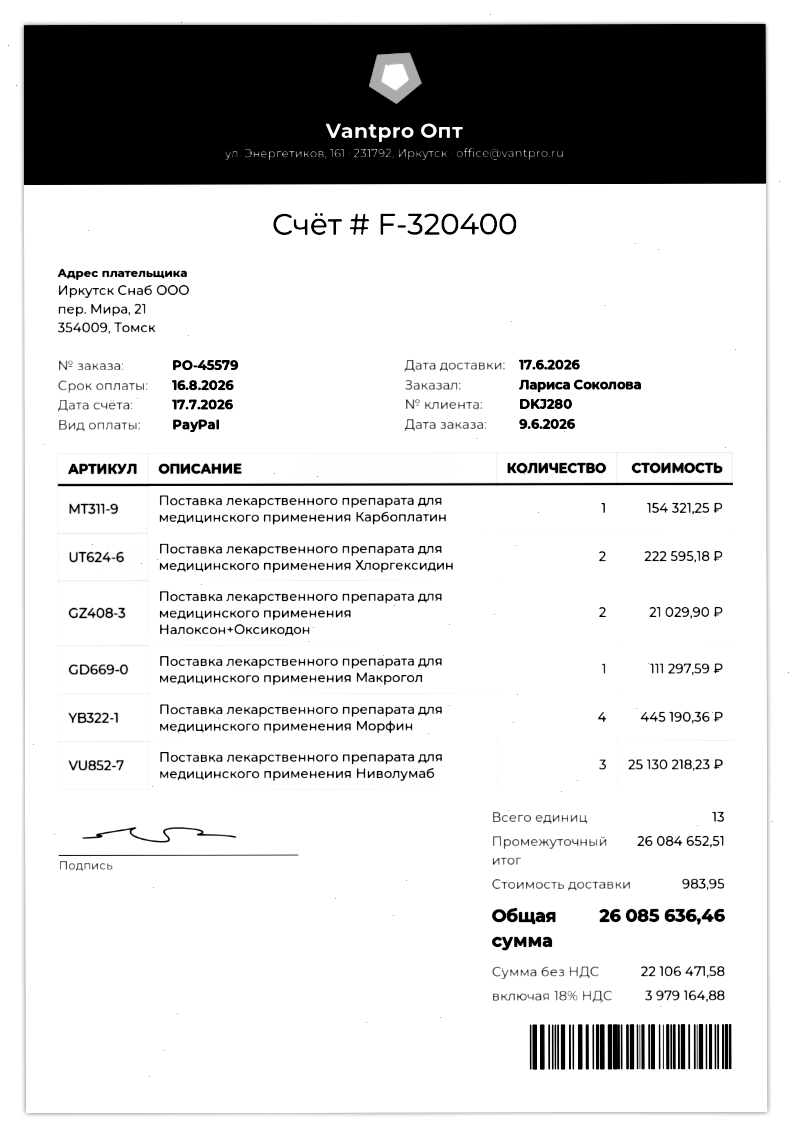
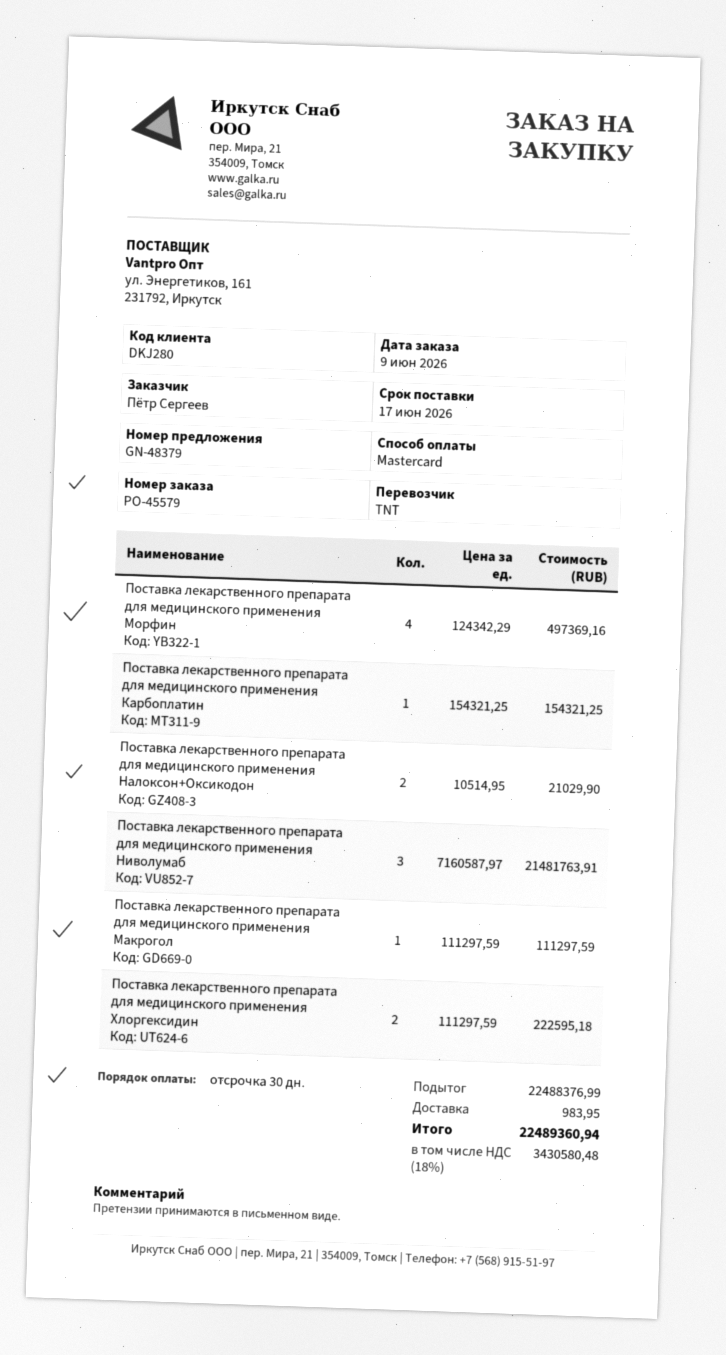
ordered by: Лариса Соколова -> Пётр Сергеев
payment method: PayPal -> Mastercard
Поставка лекарственного препарата для медицинского применения Морфин: 4 for 445190.36 -> 4 for 497369.16
Поставка лекарственного препарата для медицинского применения Ниволумаб: 3 for 25130218.23 -> 3 for 21481763.91
subtotal: 26084652.51 -> 22488376.99
tax: 18% = 3979164.88 -> 18% = 3430580.48
total: 26085636.46 -> 22489360.94

